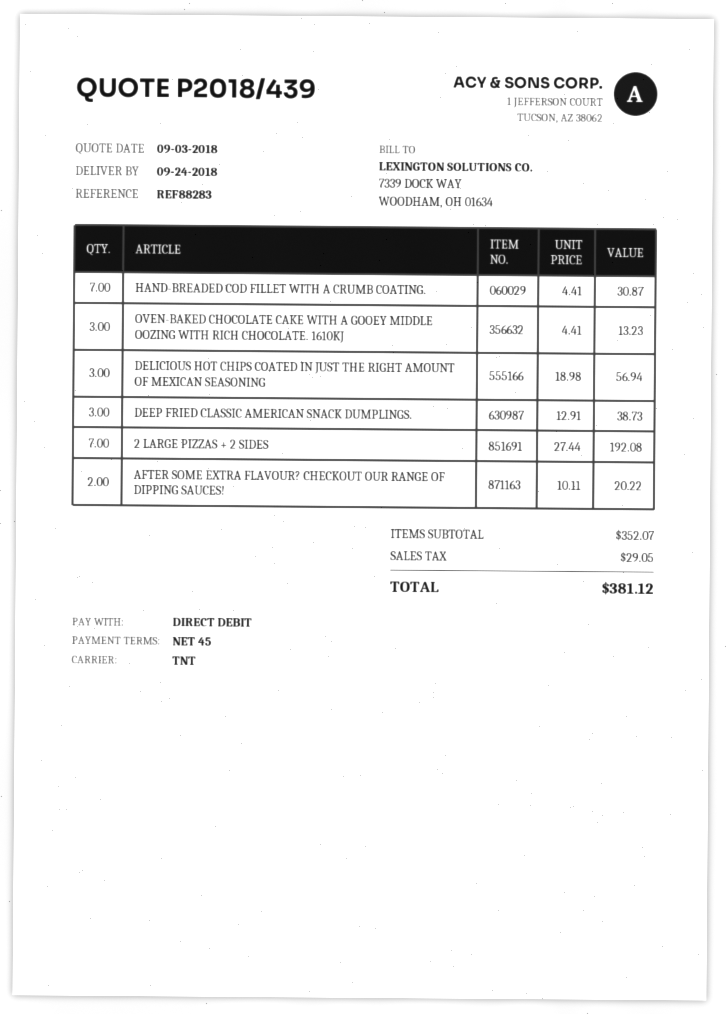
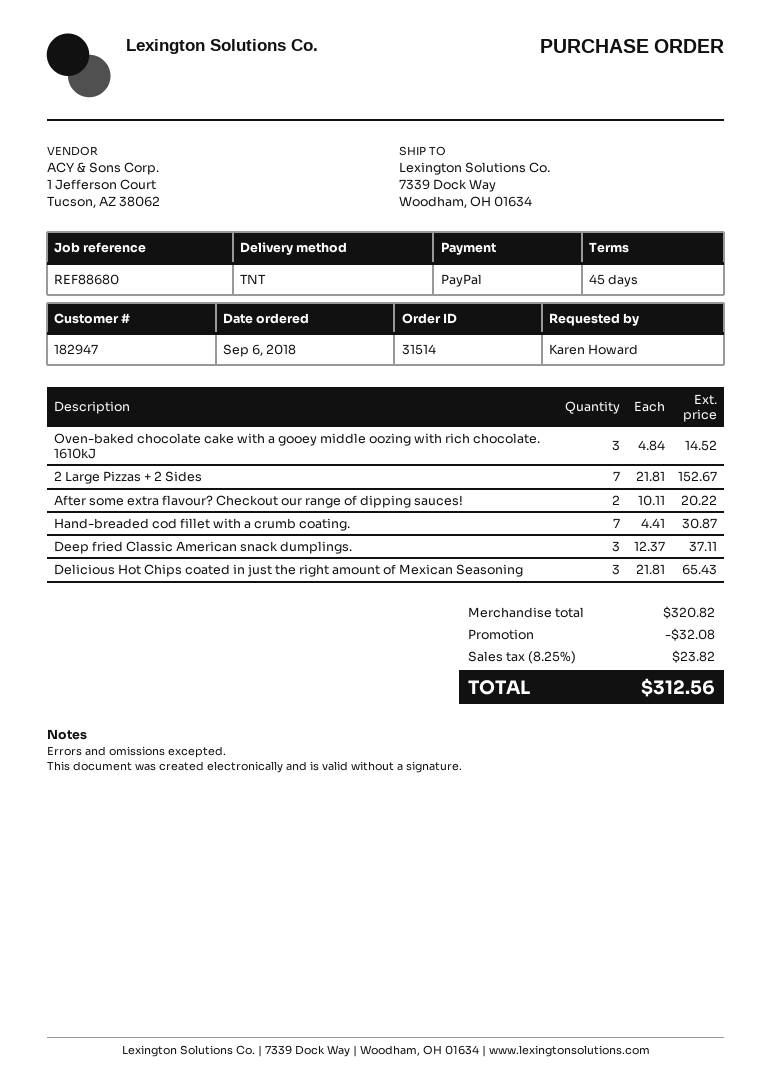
reference: REF88283 -> REF88680
payment method: direct debit -> PayPal
OVEN-BAKED CHOCOLATE CAKE WITH A GOOEY MIDDLE OOZING WITH RICH CHOCOLATE. 1610KJ: 3 x 4.41 = 13.23 -> 3 x 4.84 = 14.52
DELICIOUS HOT CHIPS COATED IN JUST THE RIGHT AMOUNT OF MEXICAN SEASONING: 3 x 18.98 = 56.94 -> 3 x 21.81 = 65.43
DEEP FRIED CLASSIC AMERICAN SNACK DUMPLINGS.: 3 x 12.91 = 38.73 -> 3 x 12.37 = 37.11
2 LARGE PIZZAS + 2 SIDES: 7 x 27.44 = 192.08 -> 7 x 21.81 = 152.67
subtotal: 352.07 -> 320.82
discount: none -> 32.08
tax: 29.05 -> 23.82
total: 381.12 -> 312.56

